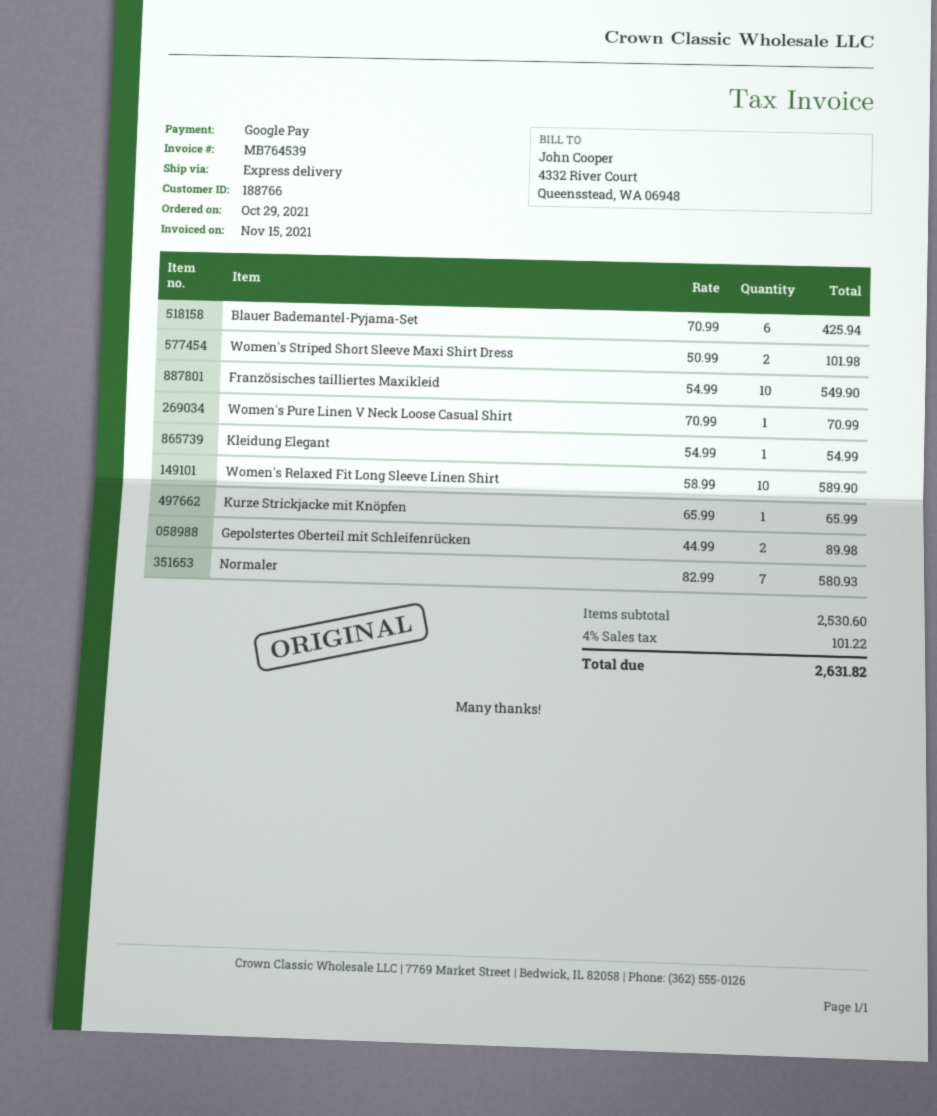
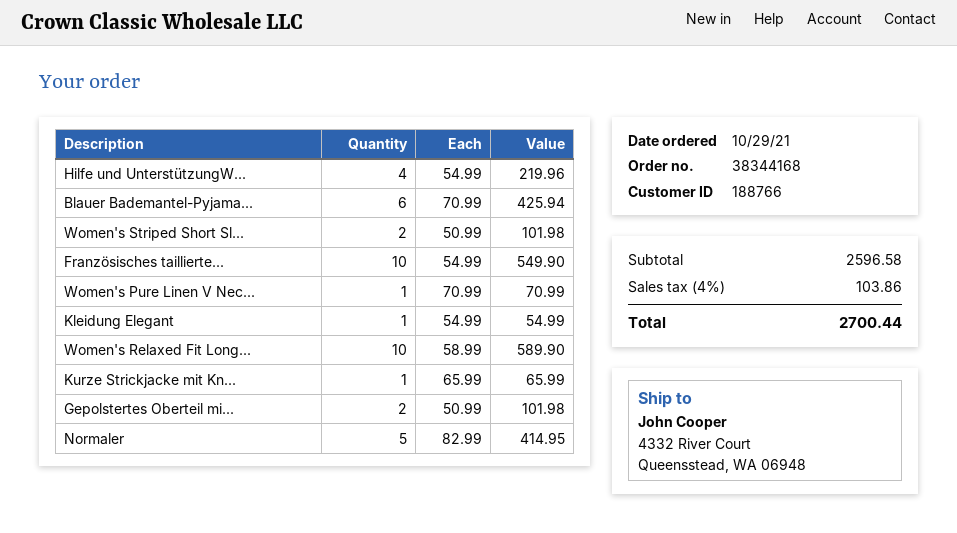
Gepolstertes Oberteil mit Schleifenrücken: 2 x 44.99 = 89.98 -> 2 x 50.99 = 101.98
Normaler: 7 x 82.99 = 580.93 -> 5 x 82.99 = 414.95
Hilfe und UnterstützungW...: none -> 4 x 54.99 = 219.96
subtotal: 2530.60 -> 2596.58
tax: 4% = 101.22 -> 4% = 103.86
total: 2631.82 -> 2700.44

